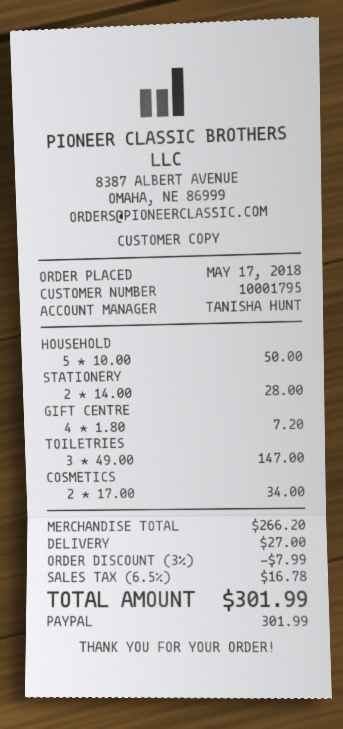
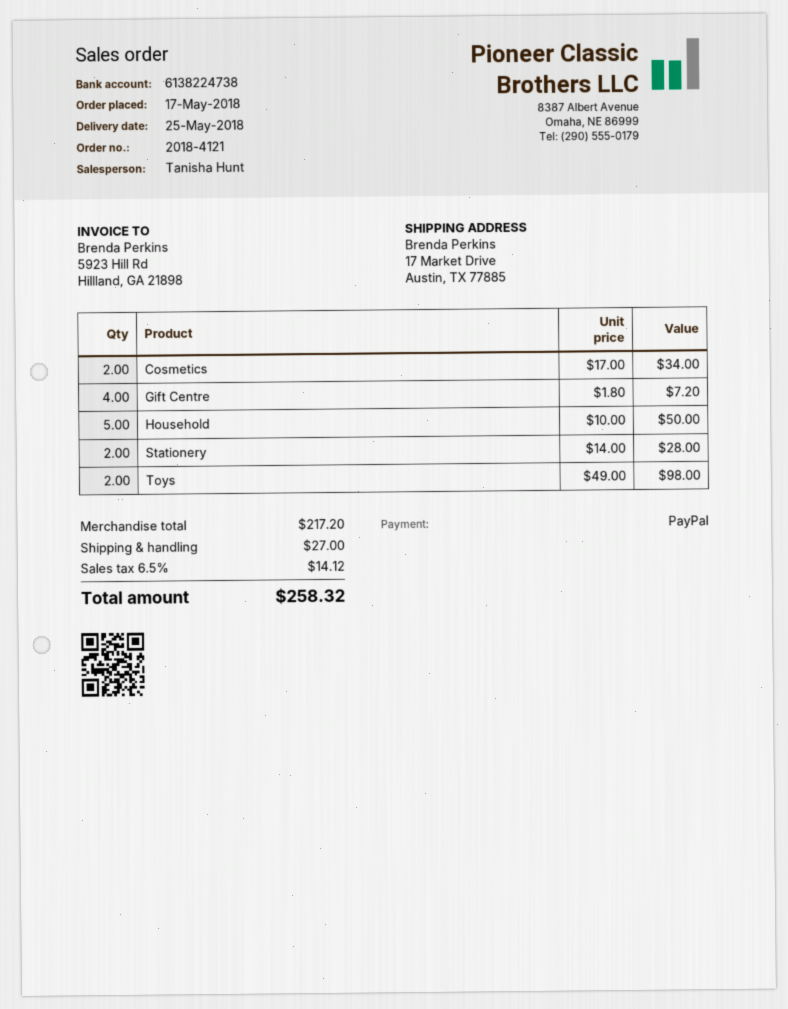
TOILETRIES: 3 x 49.00 = 147.00 -> none
Toys: none -> 2 x 49.00 = 98.00
subtotal: 266.20 -> 217.20
discount: 3% = 7.99 -> none
tax: 6.5% = 16.78 -> 6.5% = 14.12
total: 301.99 -> 258.32

